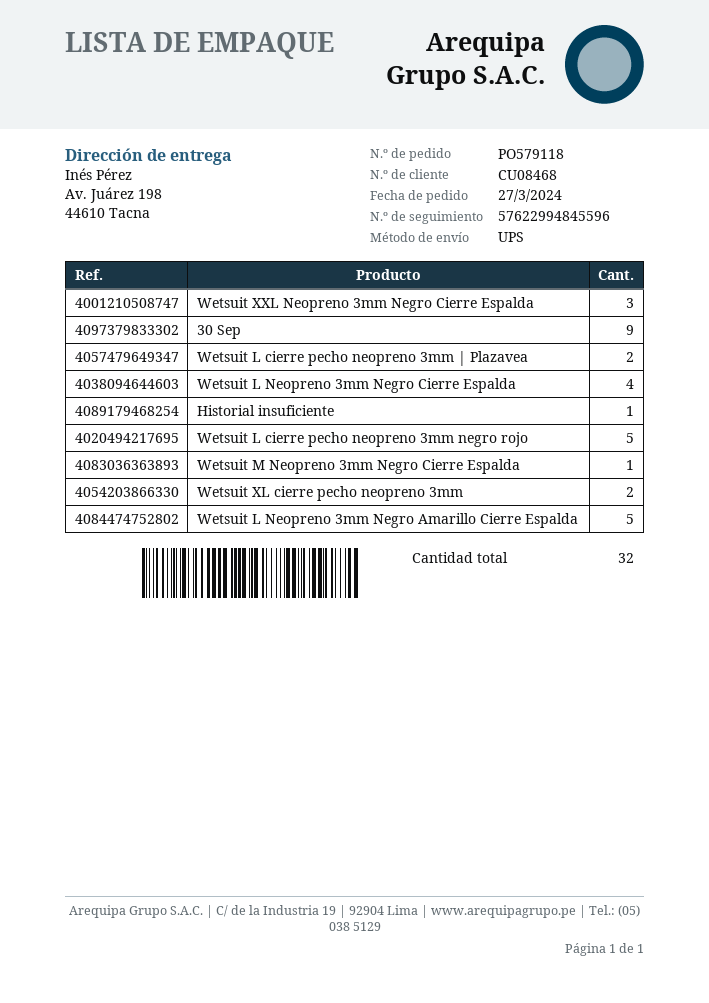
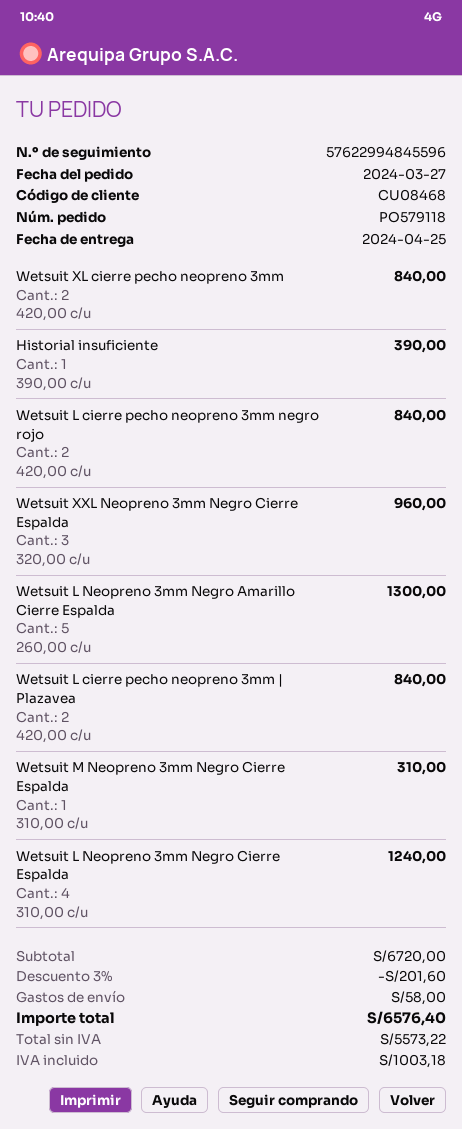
30 Sep: 9 -> none
Wetsuit L cierre pecho neopreno 3mm negro rojo: 5 -> 2

